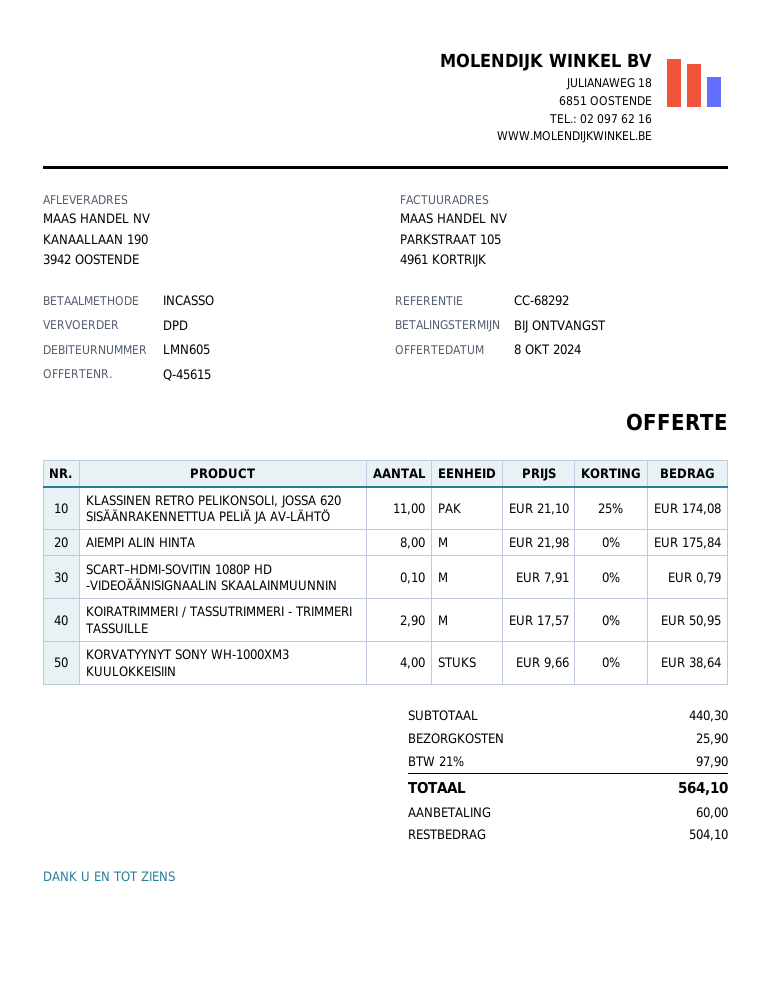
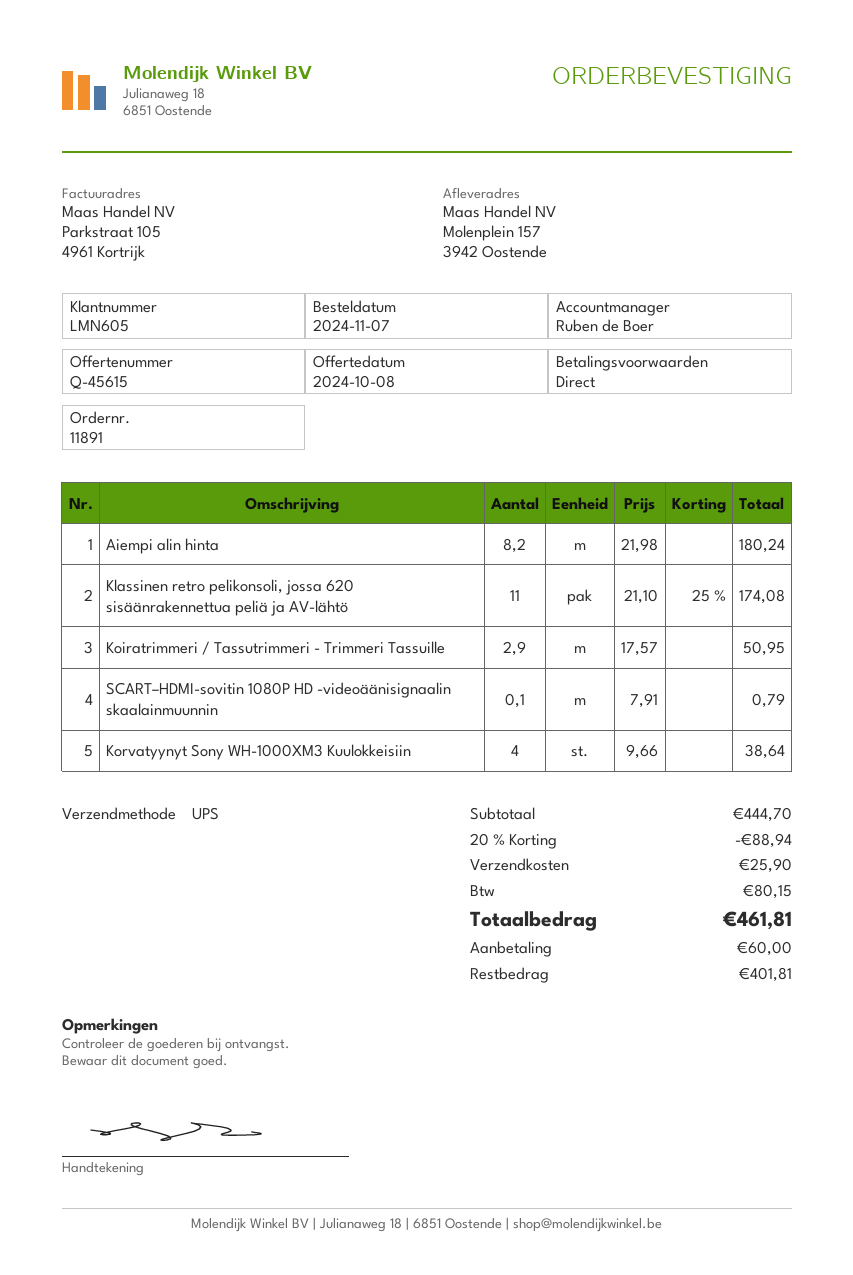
shipping method: DPD -> UPS
ship to: KANAALLAAN 190, 3942 OOSTENDE -> Molenplein 157, 3942 Oostende
AIEMPI ALIN HINTA: 8 x 21.98 = 175.84 -> 8.2 x 21.98 = 180.24
subtotal: 440.30 -> 444.70
discount: none -> 20% = 88.94
tax: 97.90 -> 80.15
total: 564.10 -> 461.81
balance: 504.10 -> 401.81

